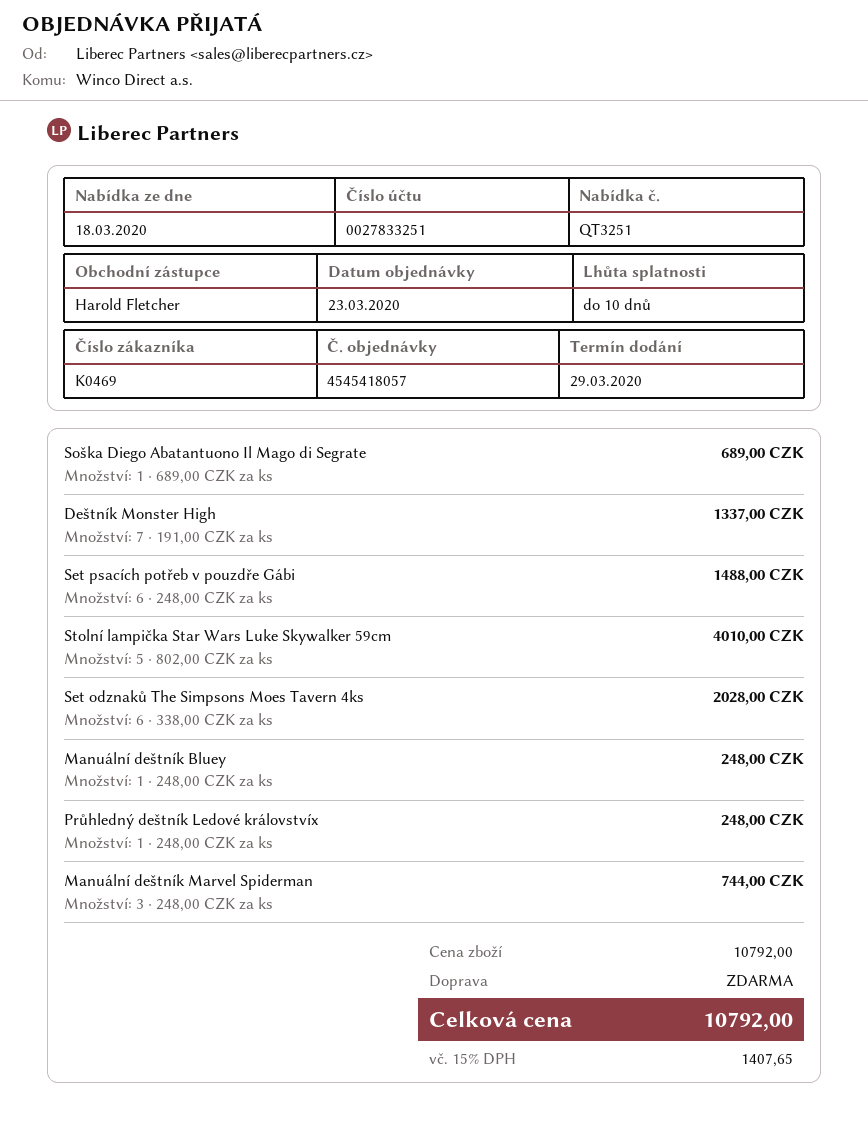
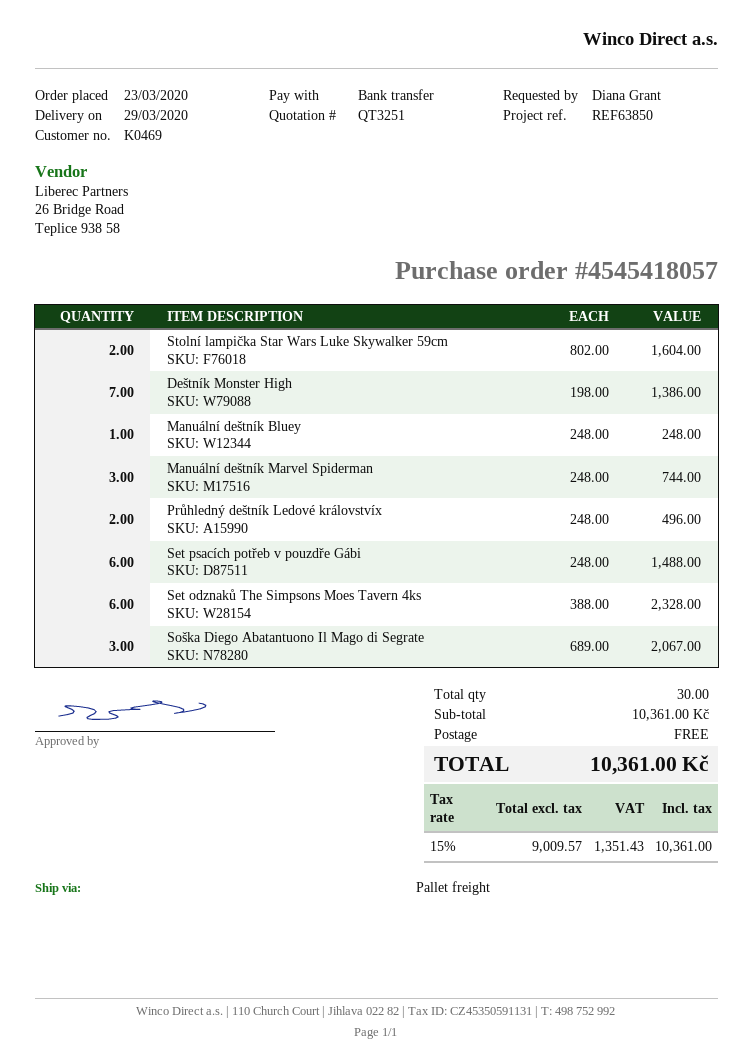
Soška Diego Abatantuono Il Mago di Segrate: 1 x 689.00 = 689.00 -> 3 x 689.00 = 2067.00
Deštník Monster High: 7 x 191.00 = 1337.00 -> 7 x 198.00 = 1386.00
Stolní lampička Star Wars Luke Skywalker 59cm: 5 x 802.00 = 4010.00 -> 2 x 802.00 = 1604.00
Set odznaků The Simpsons Moes Tavern 4ks: 6 x 338.00 = 2028.00 -> 6 x 388.00 = 2328.00
Průhledný deštník Ledové královstvíx: 1 x 248.00 = 248.00 -> 2 x 248.00 = 496.00
subtotal: 10792.00 -> 10361.00
tax: 15% = 1407.65 -> 15% = 1351.43
total: 10792.00 -> 10361.00

